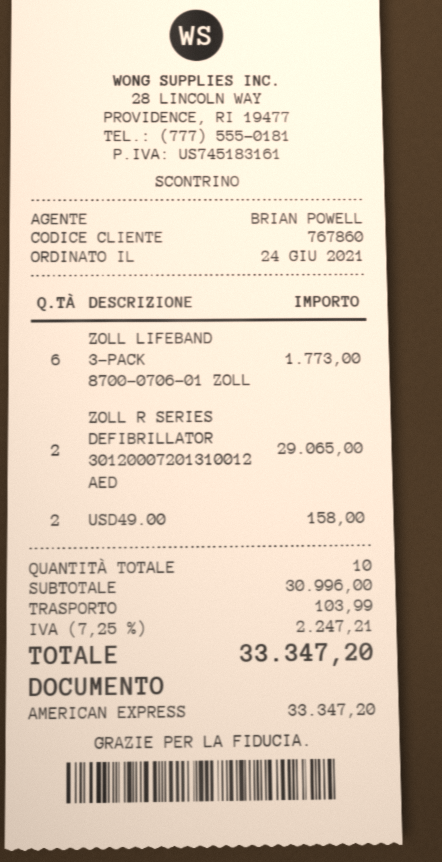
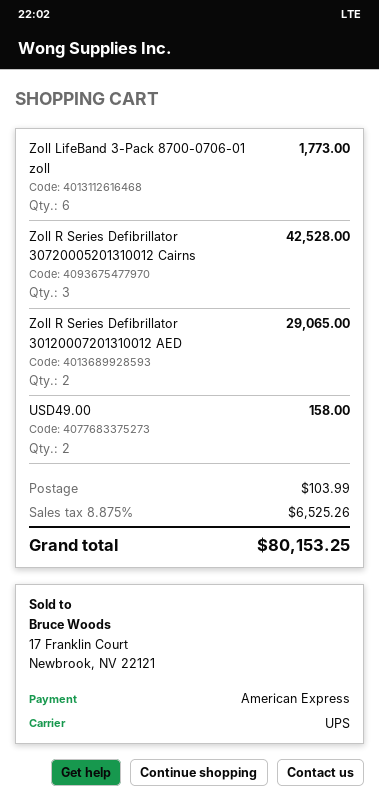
Zoll R Series Defibrillator 30720005201310012 Cairns: none -> 3 for 42528.00
tax: 7.25% = 2247.21 -> 8.875% = 6525.26
total: 33347.20 -> 80153.25

